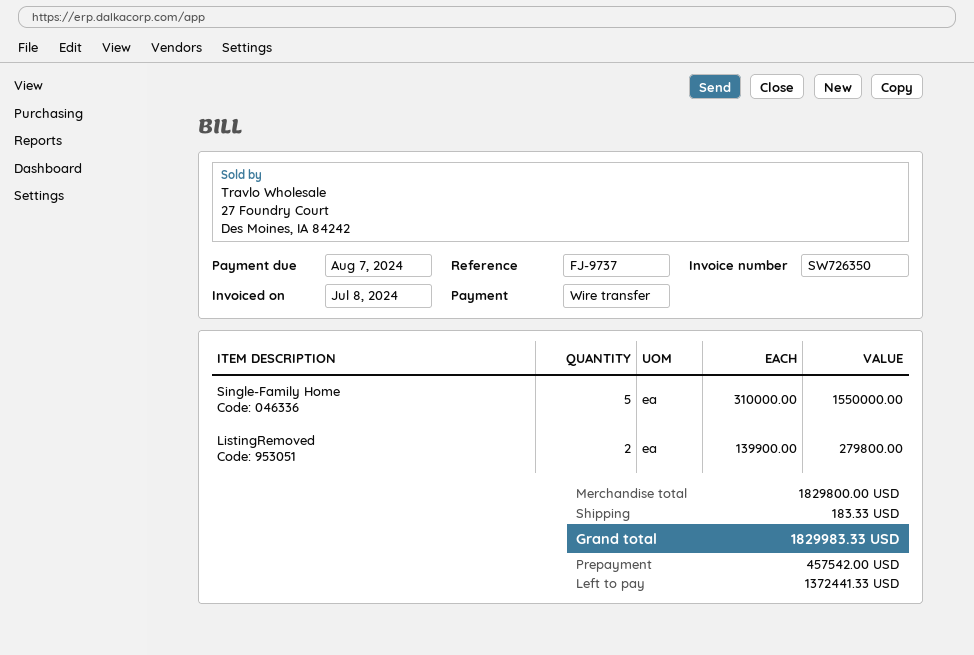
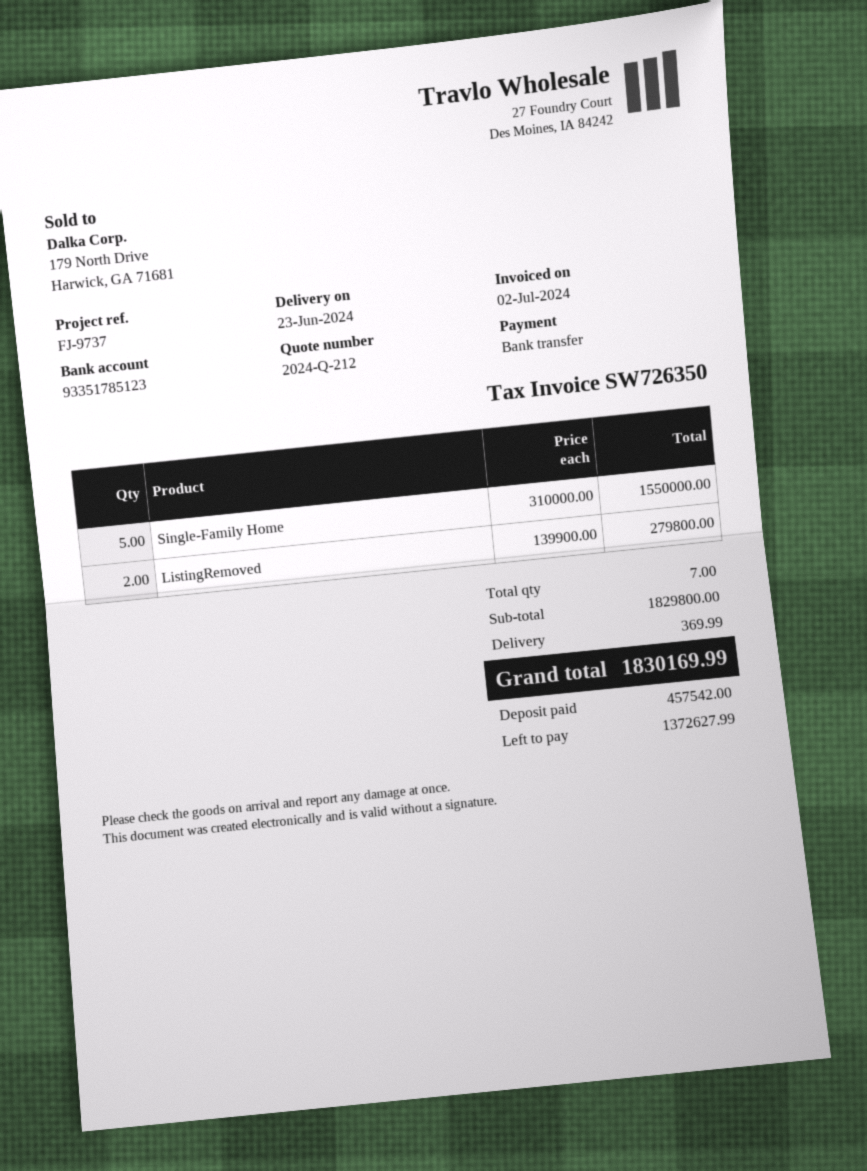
invoice date: 2024-07-08 -> 2024-07-02
shipping: 183.33 -> 369.99
total: 1829983.33 -> 1830169.99
balance: 1372441.33 -> 1372627.99

